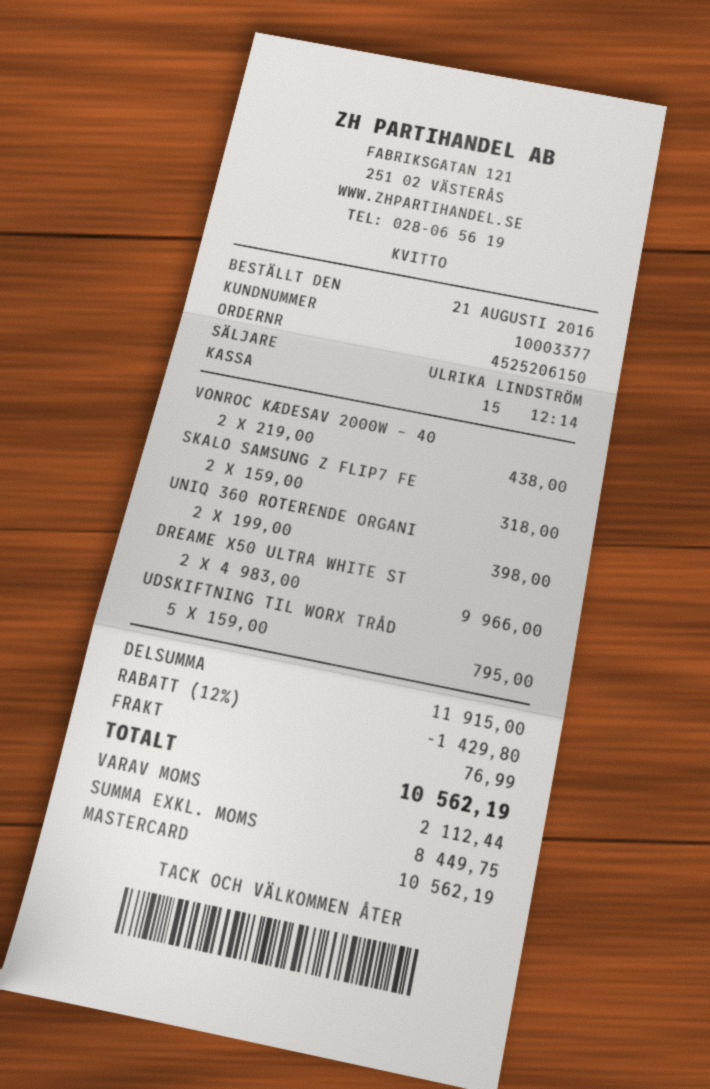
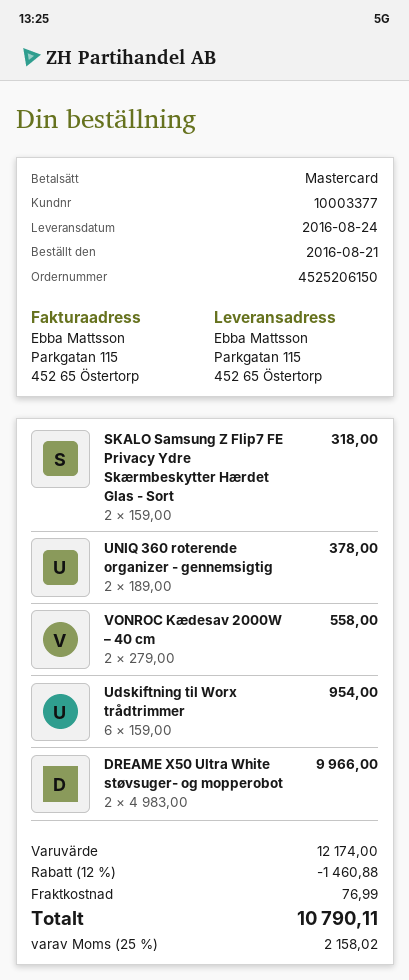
VONROC KÆDESAV 2000W – 40: 2 x 219.00 = 438.00 -> 2 x 279.00 = 558.00
UNIQ 360 ROTERENDE ORGANI: 2 x 199.00 = 398.00 -> 2 x 189.00 = 378.00
UDSKIFTNING TIL WORX TRÅD: 5 x 159.00 = 795.00 -> 6 x 159.00 = 954.00
subtotal: 11915.00 -> 12174.00
discount: 12% = 1429.80 -> 12% = 1460.88
tax: 2112.44 -> 2158.02
total: 10562.19 -> 10790.11

